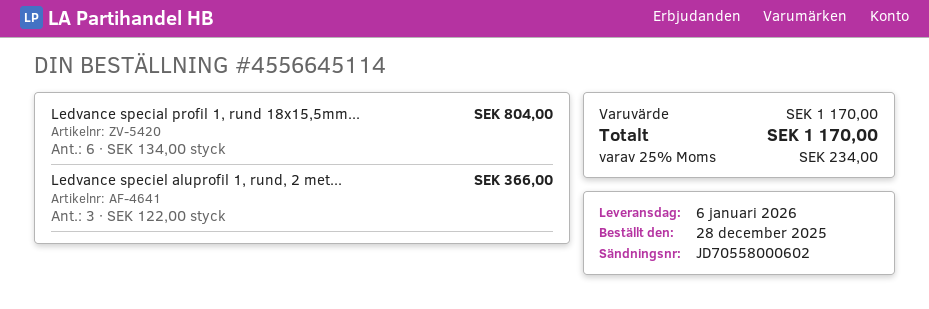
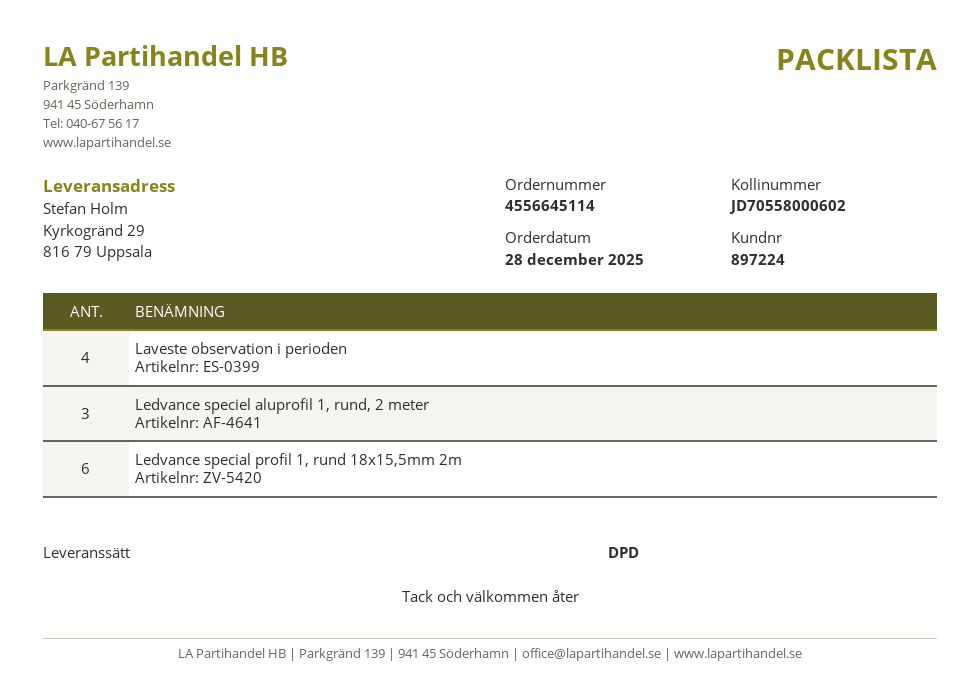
Laveste observation i perioden: none -> 4

